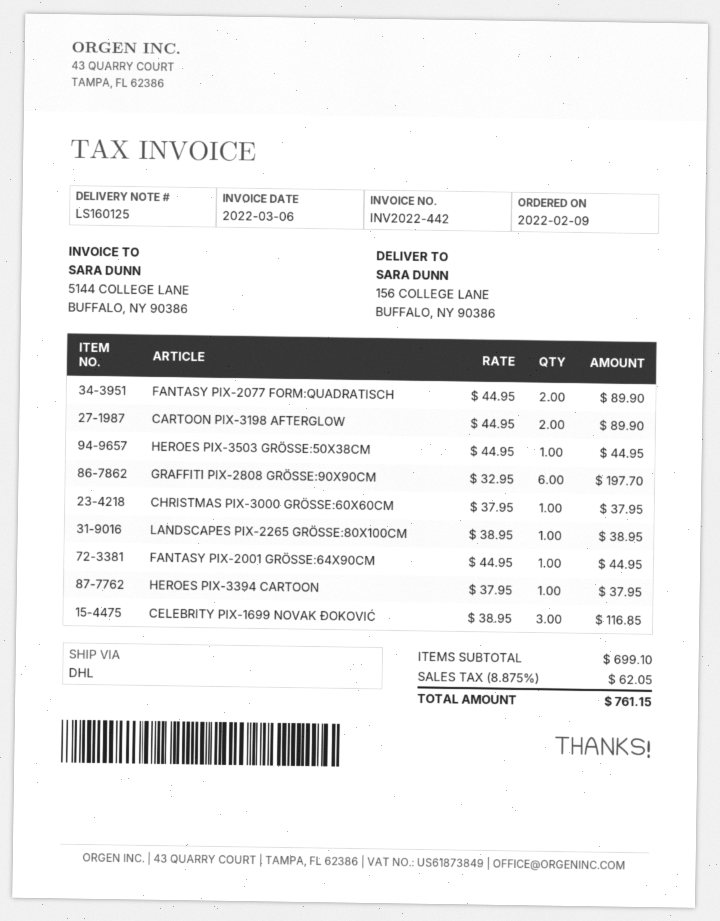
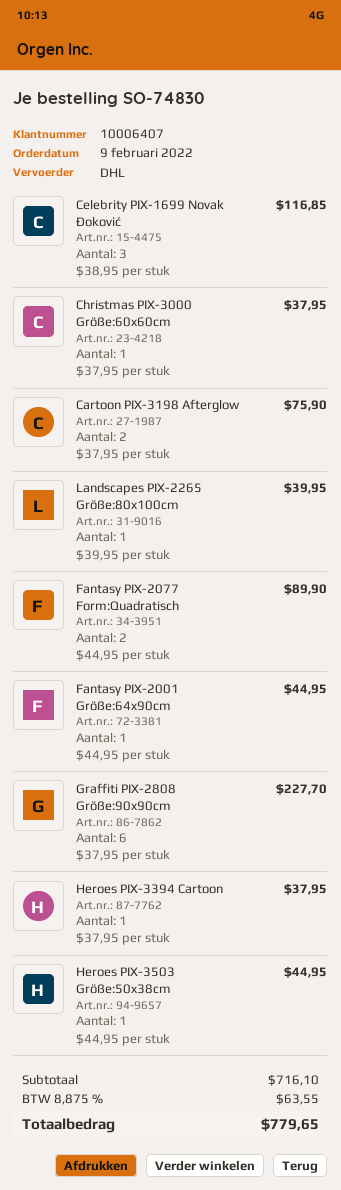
CARTOON PIX-3198 AFTERGLOW: 2 x 44.95 = 89.90 -> 2 x 37.95 = 75.90
GRAFFITI PIX-2808 GRÖSSE:90X90CM: 6 x 32.95 = 197.70 -> 6 x 37.95 = 227.70
LANDSCAPES PIX-2265 GRÖSSE:80X100CM: 1 x 38.95 = 38.95 -> 1 x 39.95 = 39.95
subtotal: 699.10 -> 716.10
tax: 8.875% = 62.05 -> 8.875% = 63.55
total: 761.15 -> 779.65

